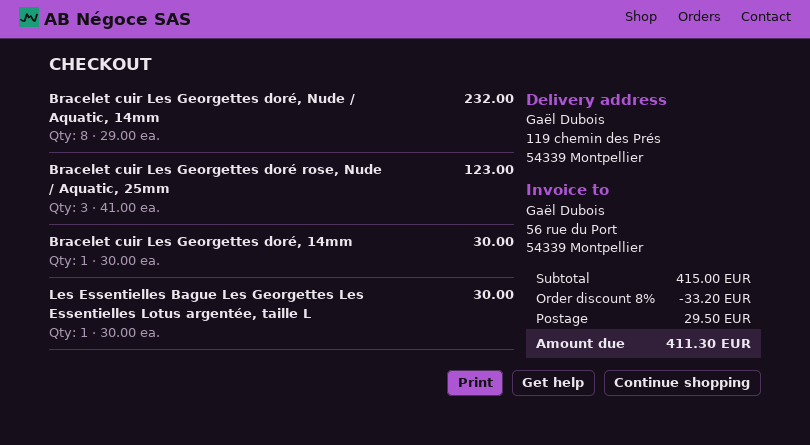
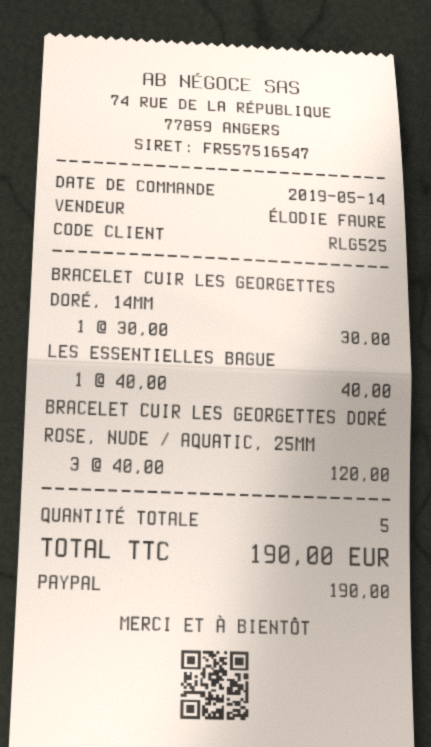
Bracelet cuir Les Georgettes doré, Nude / Aquatic, 14mm: 8 x 29.00 = 232.00 -> none
Bracelet cuir Les Georgettes doré rose, Nude / Aquatic, 25mm: 3 x 41.00 = 123.00 -> 3 x 40.00 = 120.00
Les Essentielles Bague Les Georgettes Les Essentielles Lotus argentée, taille L: 1 x 30.00 = 30.00 -> 1 x 40.00 = 40.00
discount: 8% = 33.20 -> none
shipping: 29.50 -> none
total: 411.30 -> 190.00

